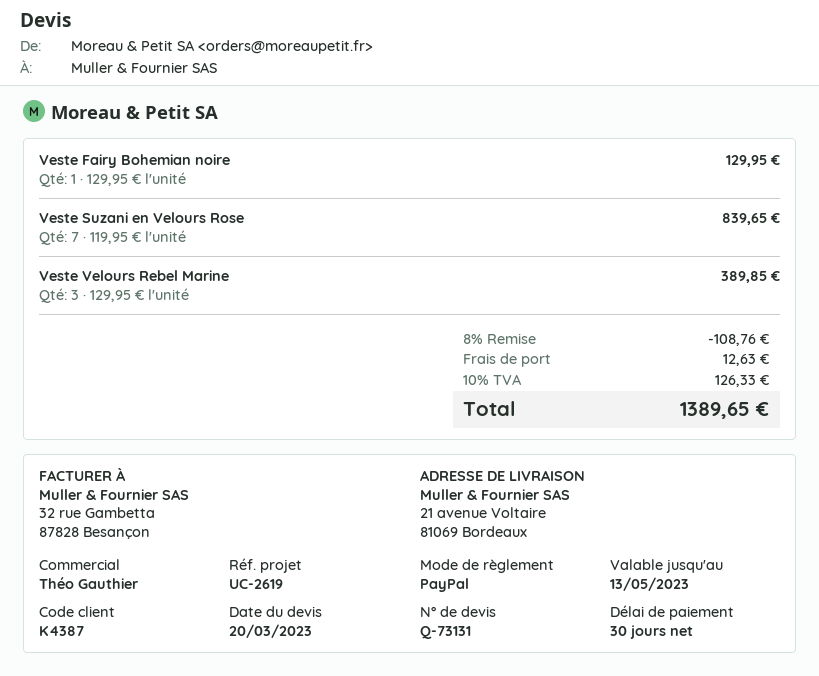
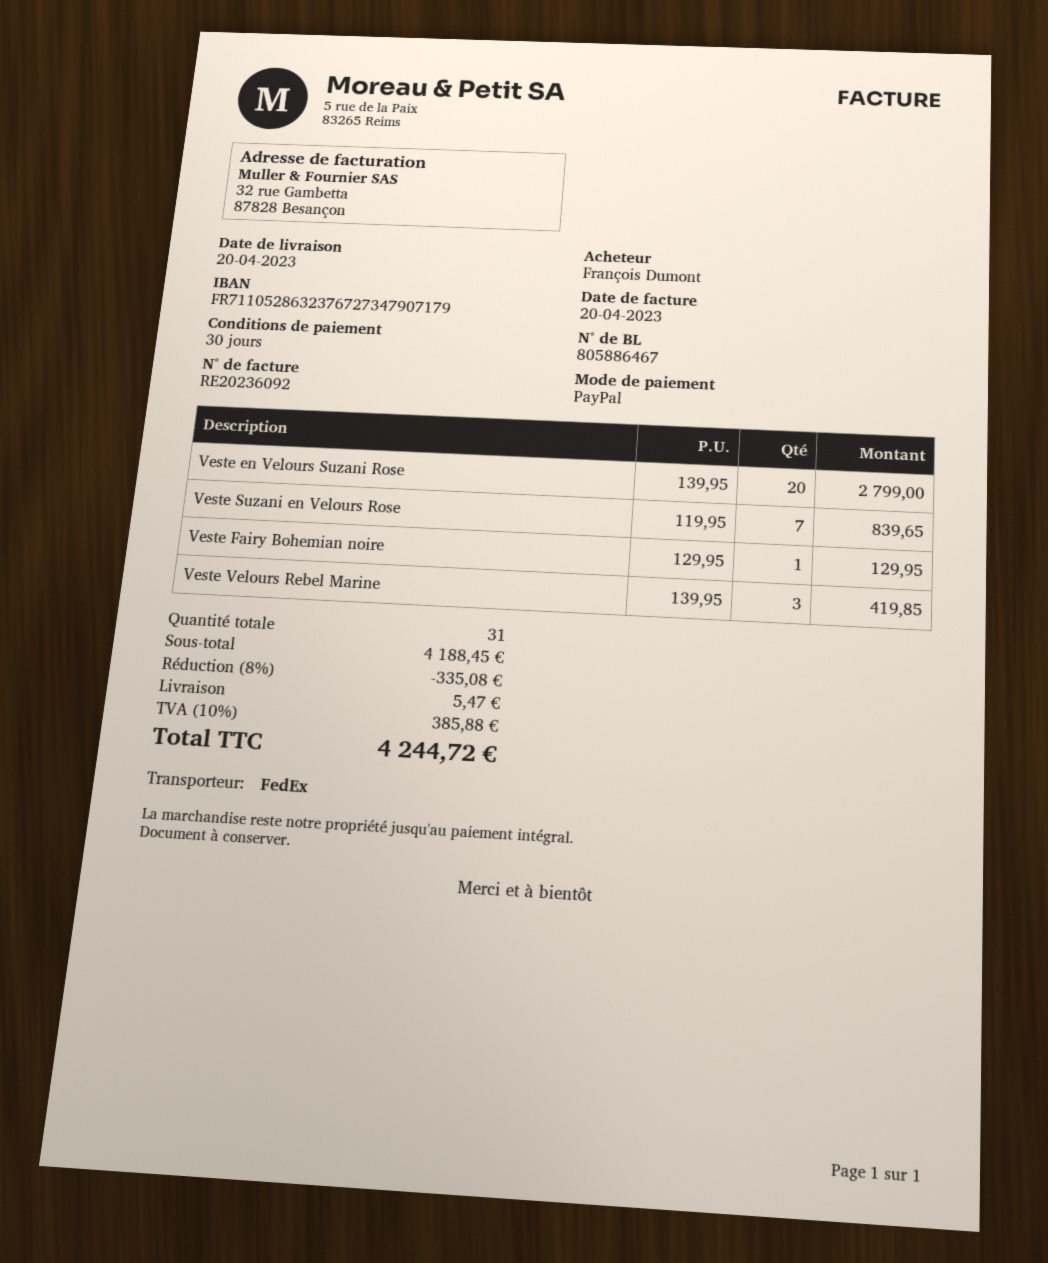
Veste Velours Rebel Marine: 3 x 129.95 = 389.85 -> 3 x 139.95 = 419.85
Veste en Velours Suzani Rose: none -> 20 x 139.95 = 2799.00
discount: 8% = 108.76 -> 8% = 335.08
shipping: 12.63 -> 5.47
tax: 10% = 126.33 -> 10% = 385.88
total: 1389.65 -> 4244.72

